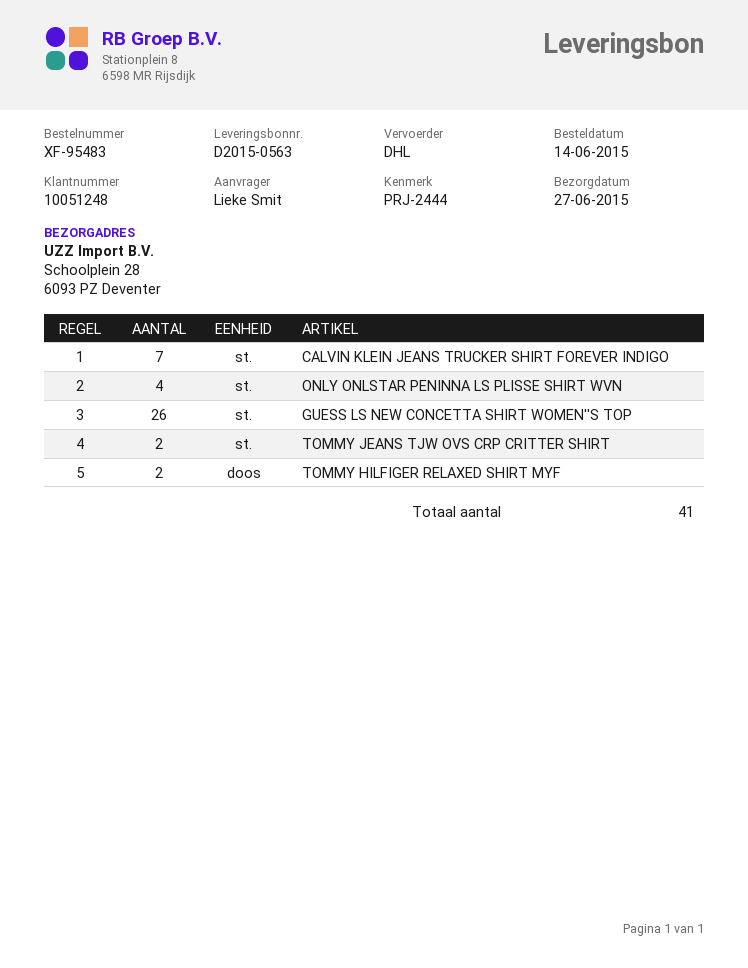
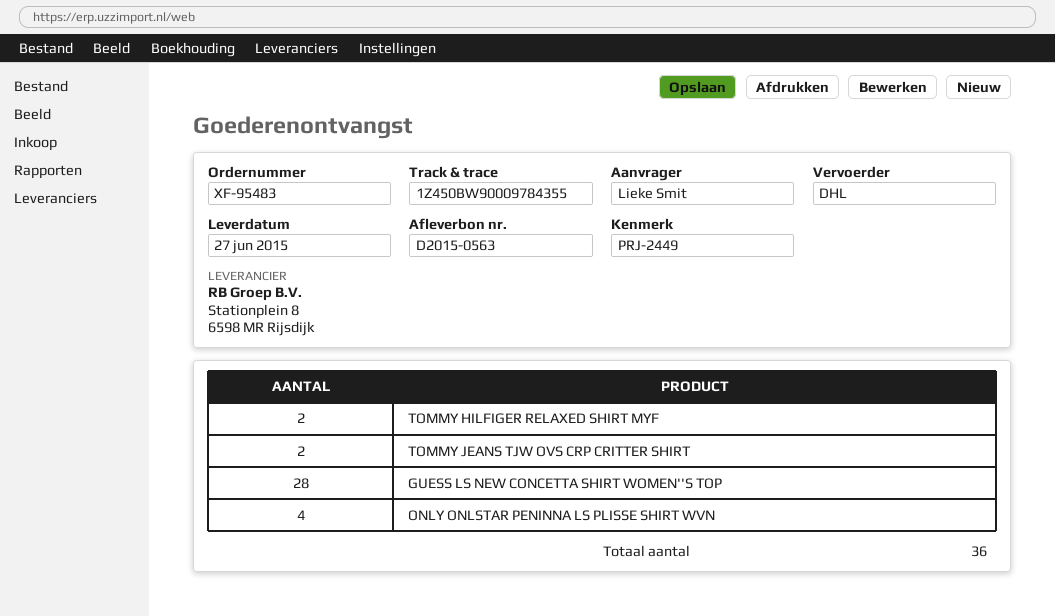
reference: PRJ-2444 -> PRJ-2449
CALVIN KLEIN JEANS TRUCKER SHIRT FOREVER INDIGO: 7 -> none
GUESS LS NEW CONCETTA SHIRT WOMEN''S TOP: 26 -> 28
total quantity: 41 -> 36

